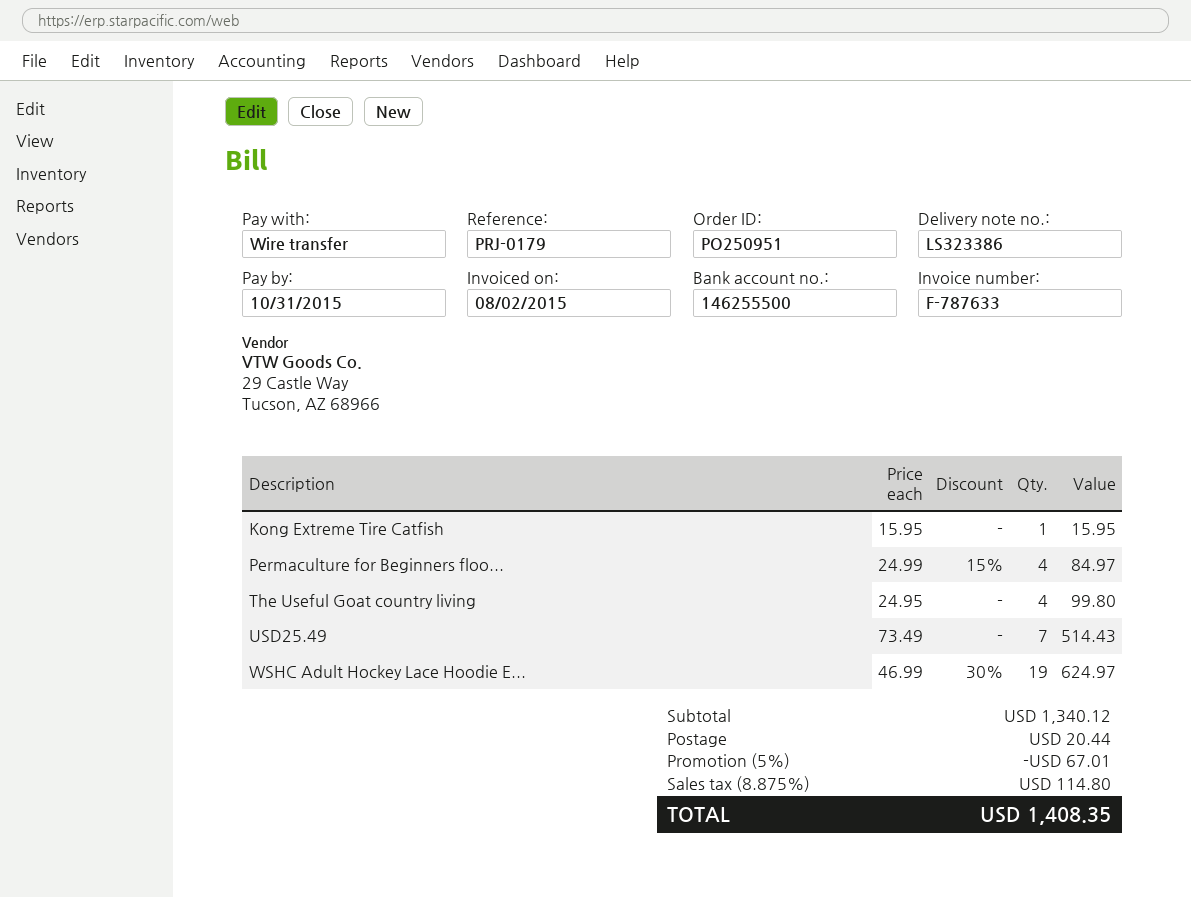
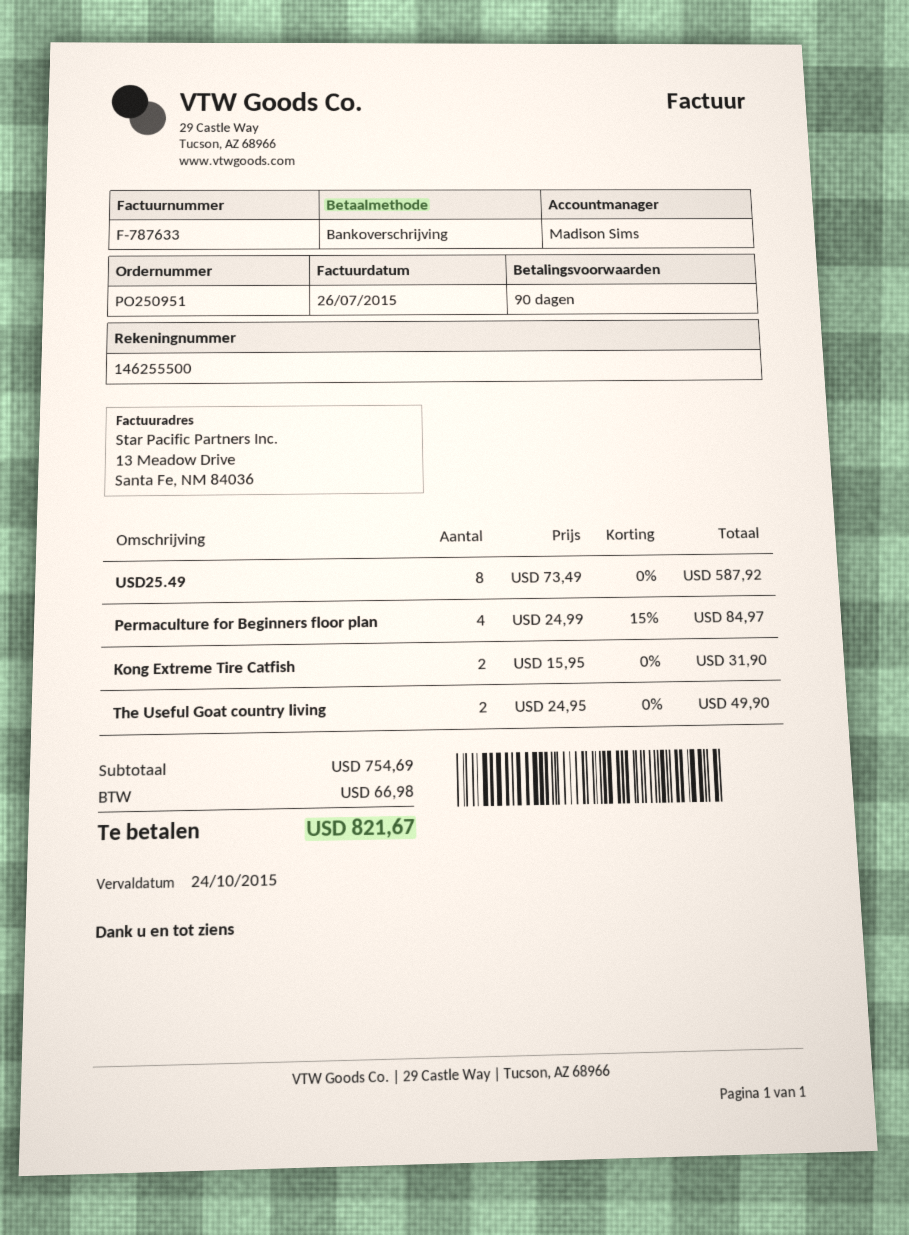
invoice date: 2015-08-02 -> 2015-07-26
due date: 2015-10-31 -> 2015-10-24
Kong Extreme Tire Catfish: 1 x 15.95 = 15.95 -> 2 x 15.95 = 31.90
The Useful Goat country living: 4 x 24.95 = 99.80 -> 2 x 24.95 = 49.90
USD25.49: 7 x 73.49 = 514.43 -> 8 x 73.49 = 587.92
WSHC Adult Hockey Lace Hoodie E...: 19 x 46.99 - 30% = 624.97 -> none
subtotal: 1340.12 -> 754.69
discount: 5% = 67.01 -> none
shipping: 20.44 -> none
tax: 114.80 -> 66.98
total: 1408.35 -> 821.67

